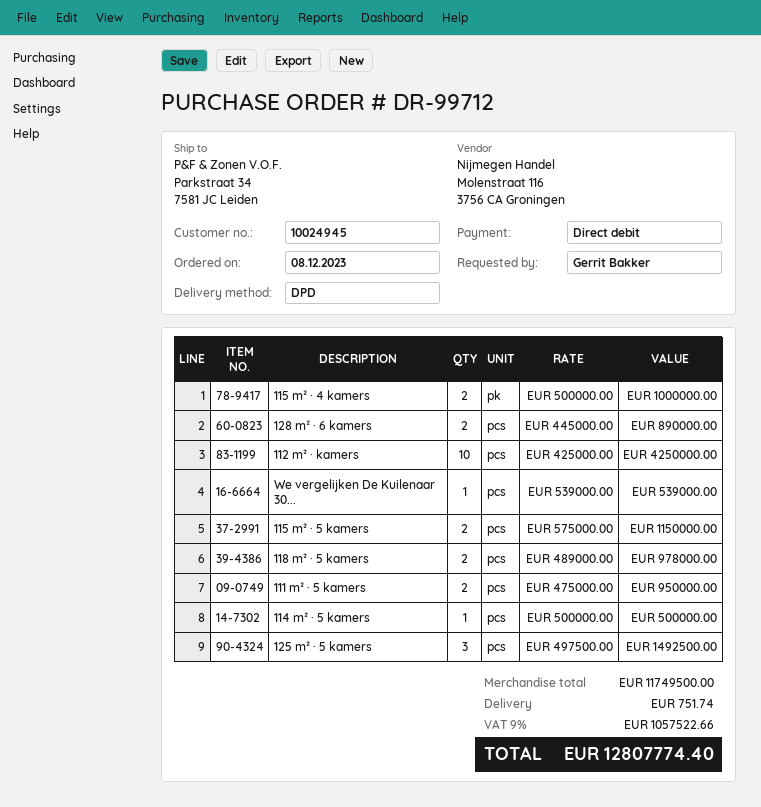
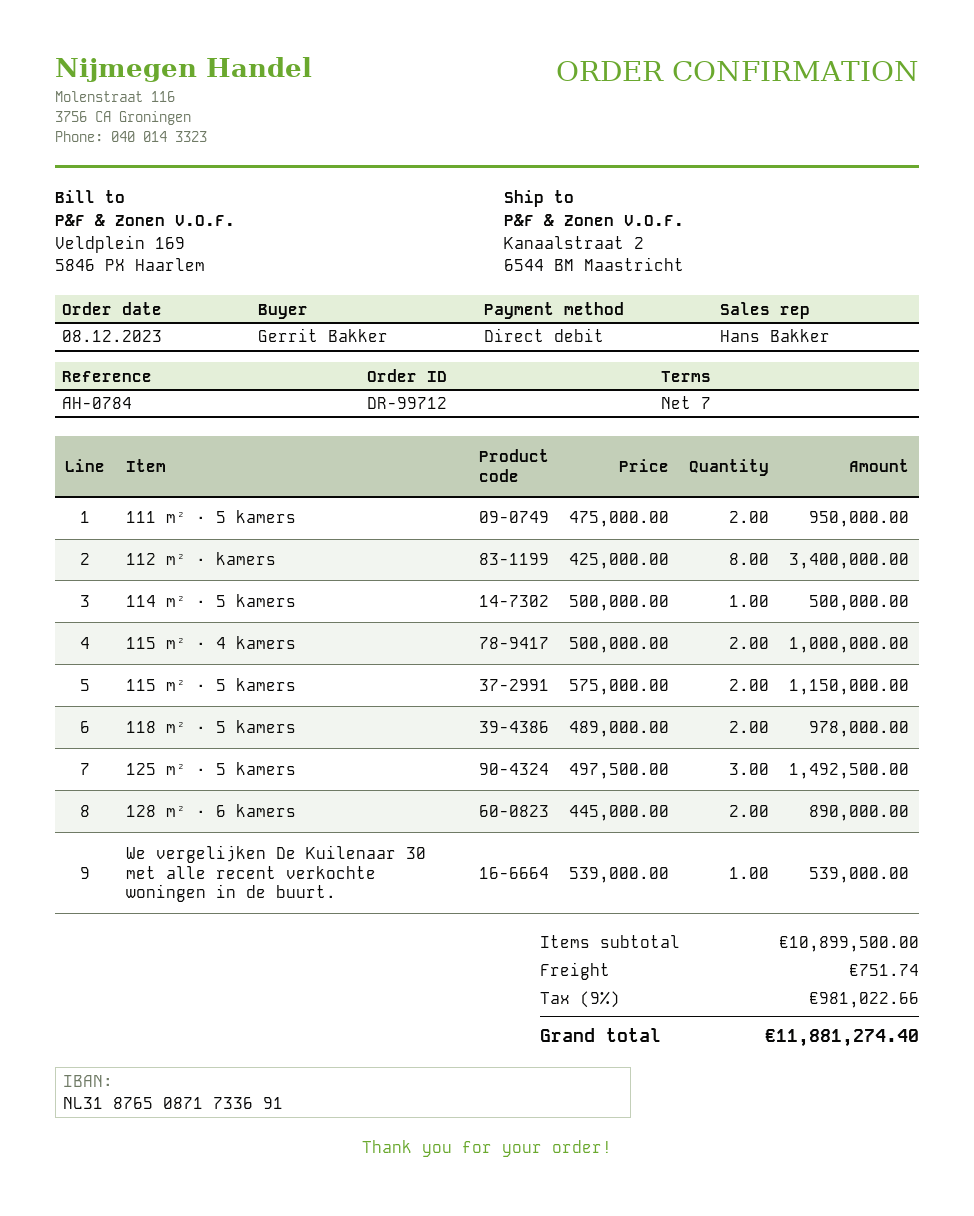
ship to: Parkstraat 34, 7581 JC Leiden -> Kanaalstraat 2, 6544 BM Maastricht
112 m² · kamers: 10 x 425000.00 = 4250000.00 -> 8 x 425000.00 = 3400000.00
subtotal: 11749500.00 -> 10899500.00
tax: 9% = 1057522.66 -> 9% = 981022.66
total: 12807774.40 -> 11881274.40

